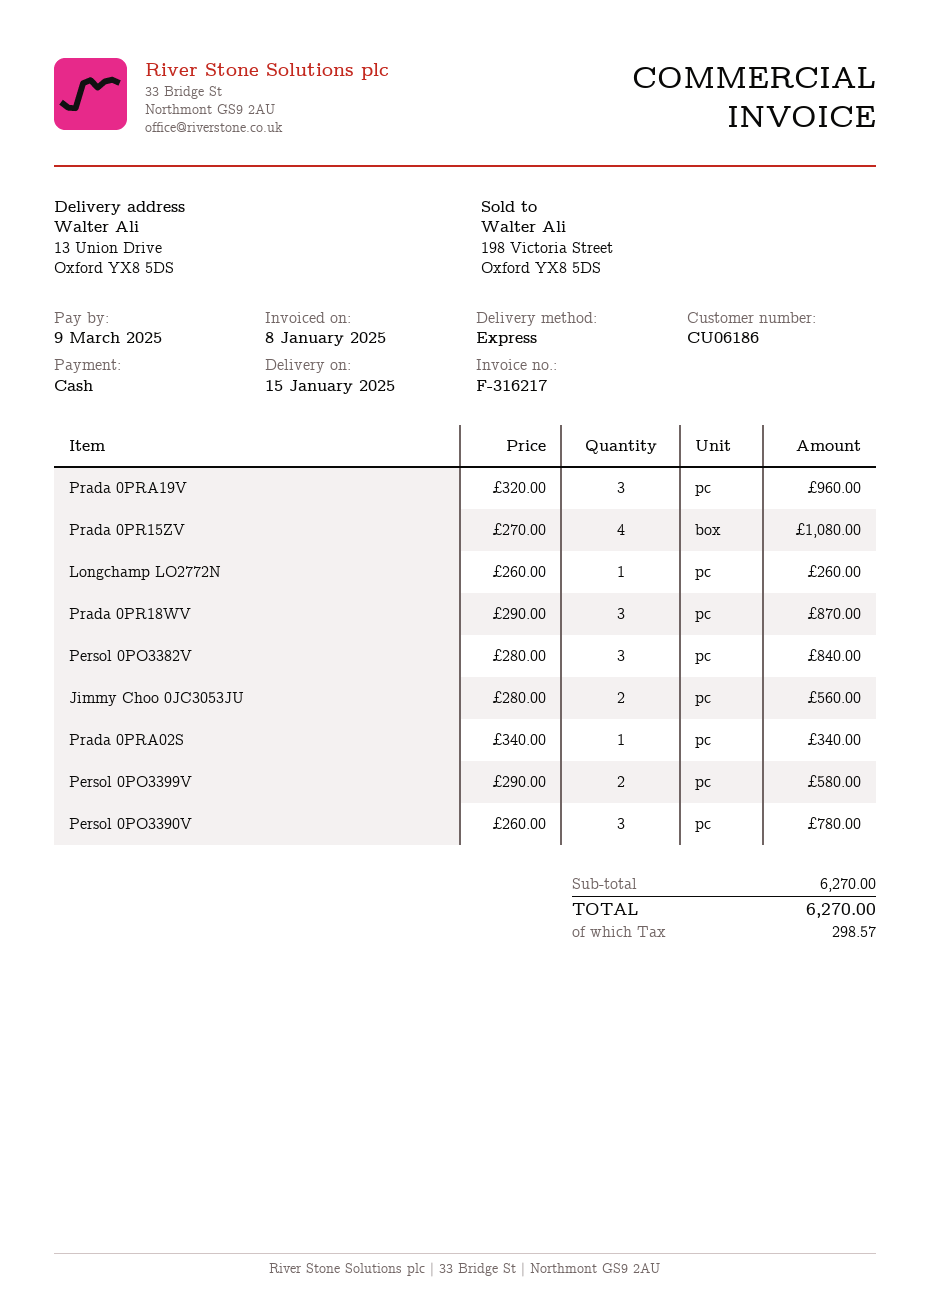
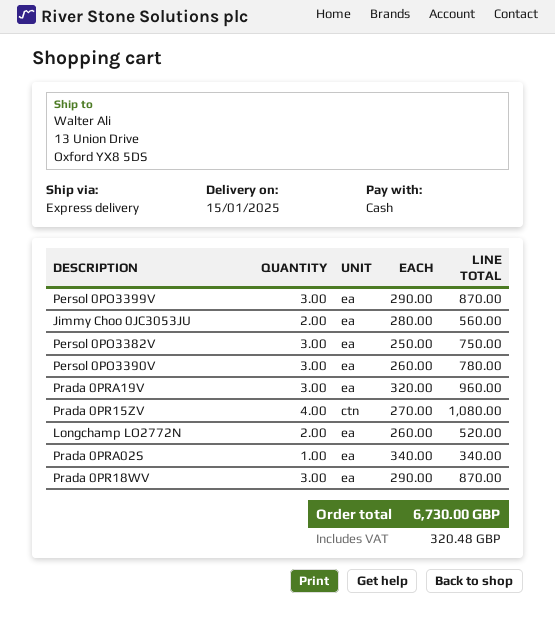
Longchamp LO2772N: 1 x 260.00 = 260.00 -> 2 x 260.00 = 520.00
Persol 0PO3382V: 3 x 280.00 = 840.00 -> 3 x 250.00 = 750.00
Persol 0PO3399V: 2 x 290.00 = 580.00 -> 3 x 290.00 = 870.00
tax: 298.57 -> 320.48
total: 6270.00 -> 6730.00

